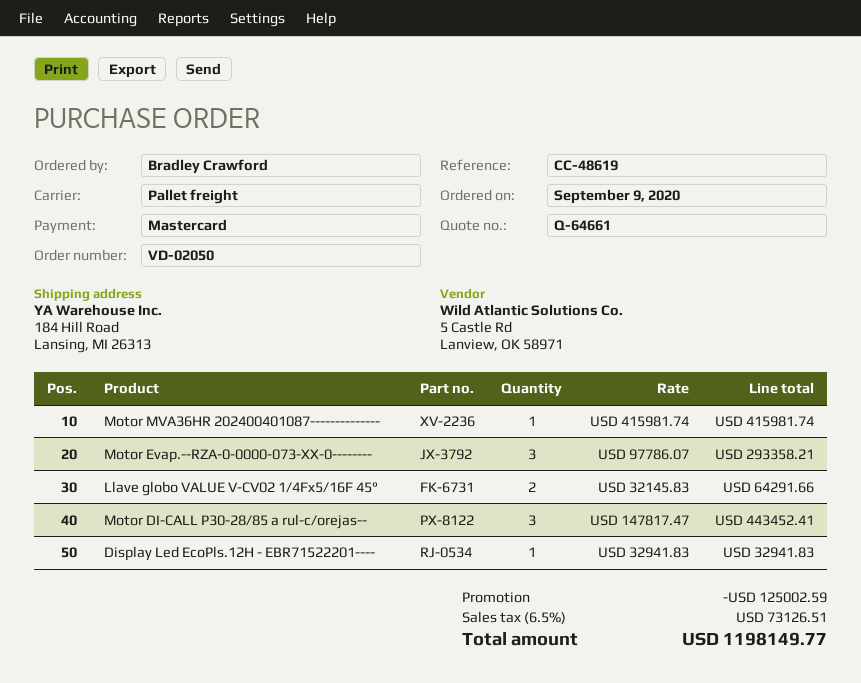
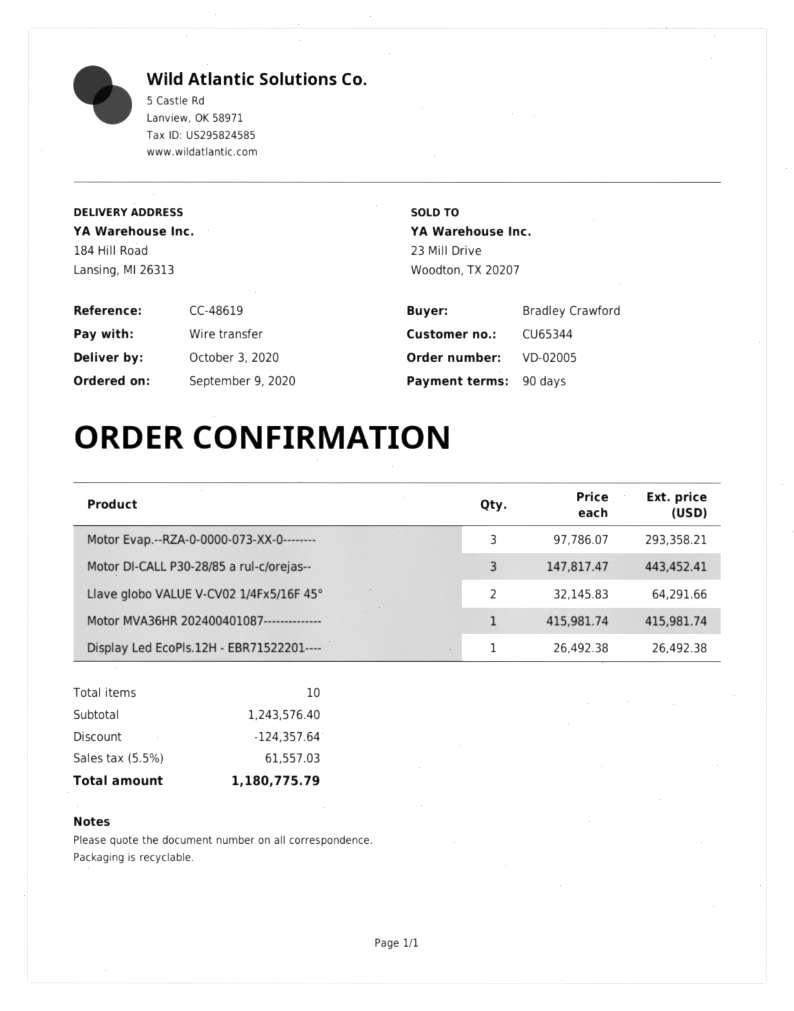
order number: VD-02050 -> VD-02005
payment method: Mastercard -> bank transfer
Display Led EcoPls.12H - EBR71522201----: 1 x 32941.83 = 32941.83 -> 1 x 26492.38 = 26492.38
discount: 125002.59 -> 124357.64
tax: 6.5% = 73126.51 -> 5.5% = 61557.03
total: 1198149.77 -> 1180775.79

